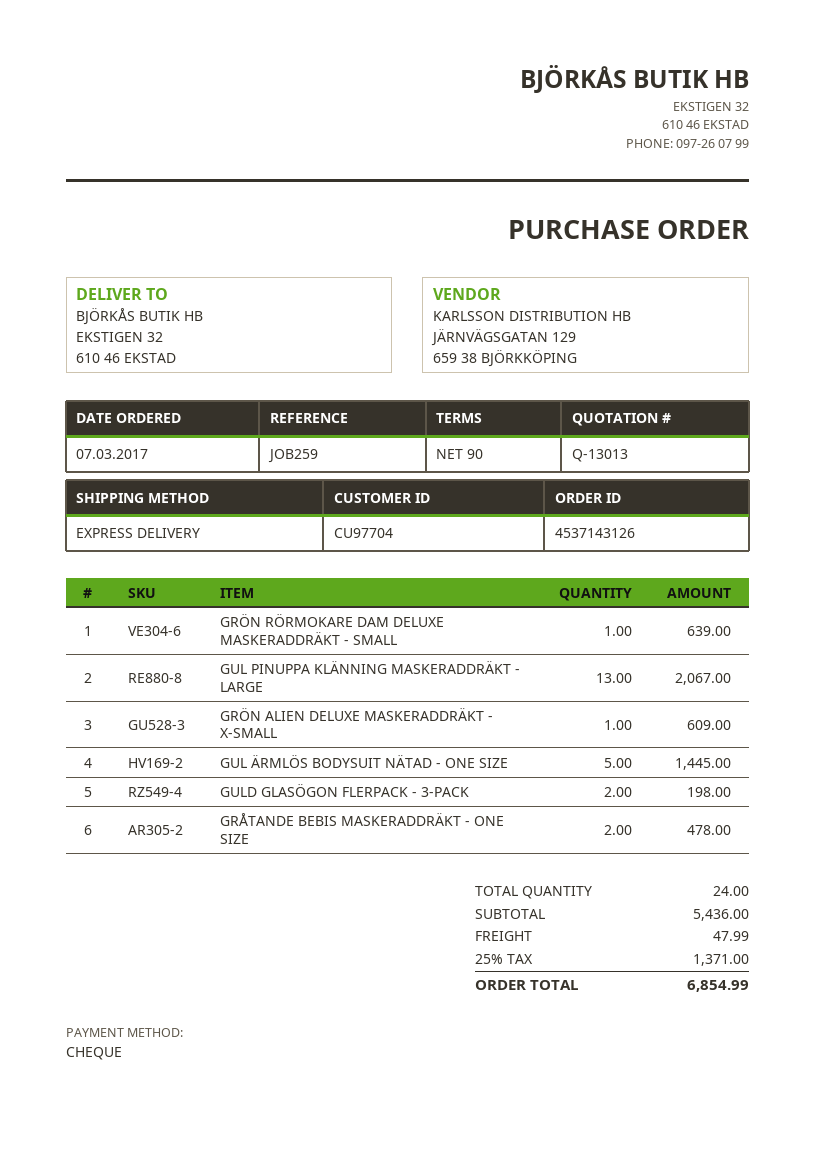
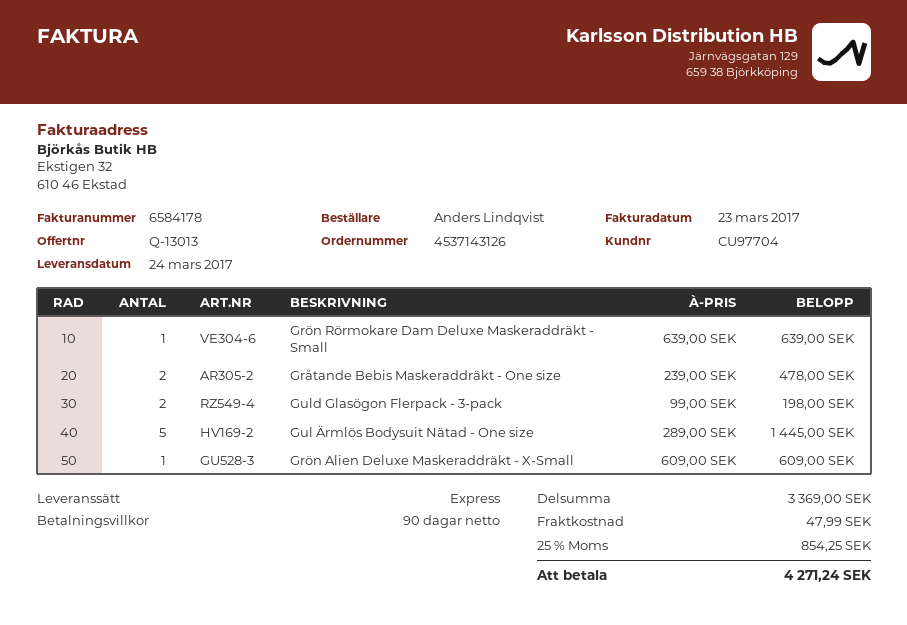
GUL PINUPPA KLÄNNING MASKERADDRÄKT - LARGE: 13 for 2067.00 -> none
subtotal: 5436.00 -> 3369.00
tax: 25% = 1371.00 -> 25% = 854.25
total: 6854.99 -> 4271.24

